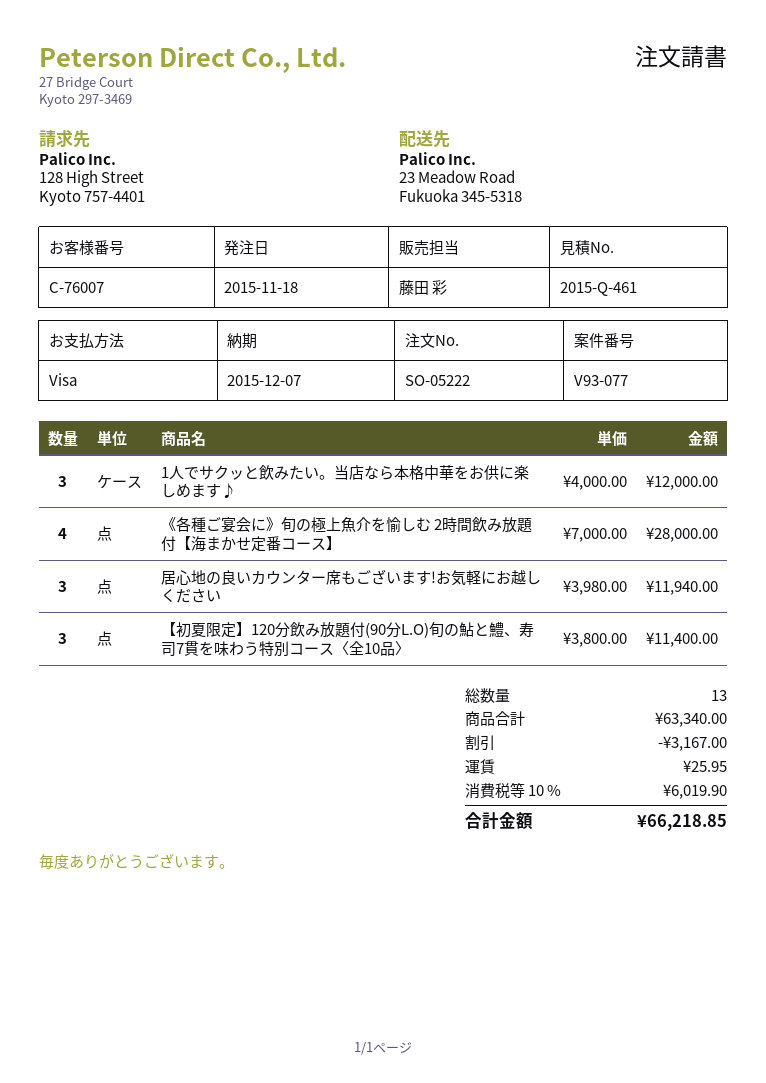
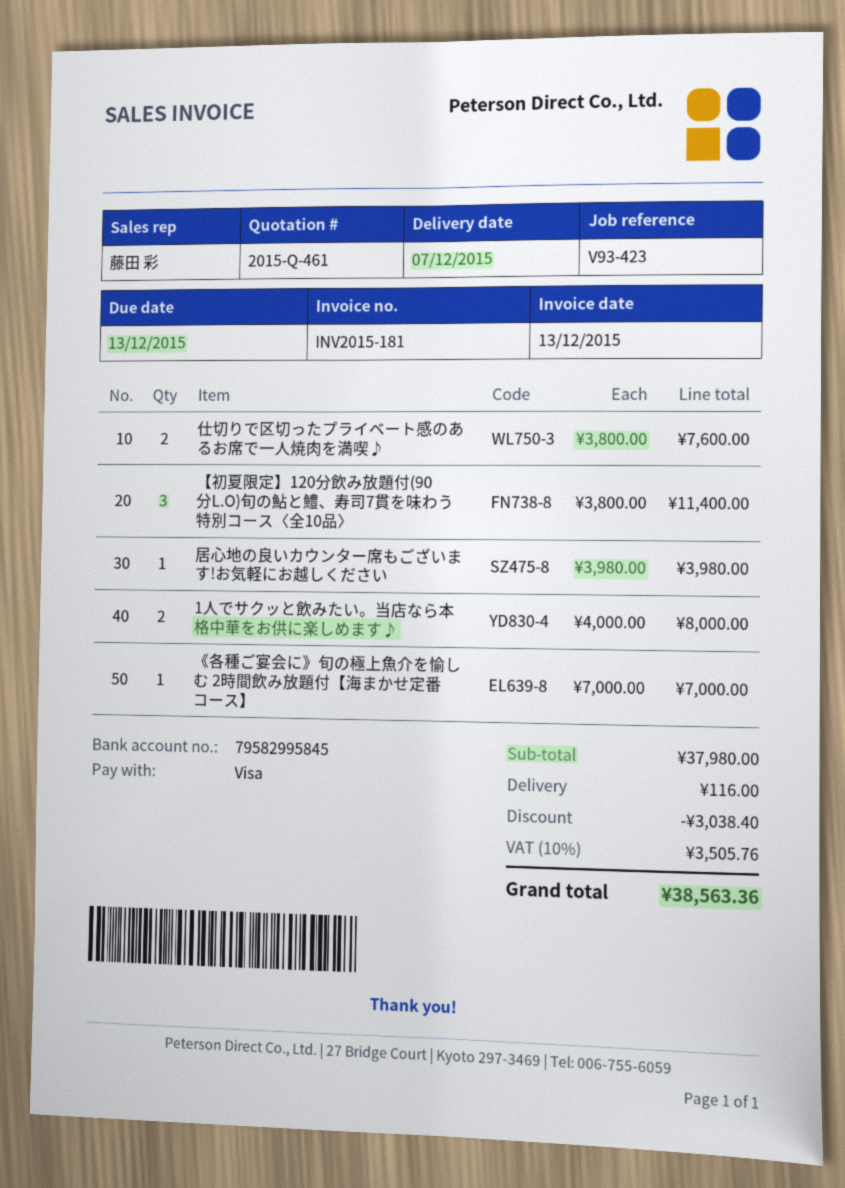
reference: V93-077 -> V93-423
1人でサクッと飲みたい。当店なら本格中華をお供に楽しめます♪: 3 x 4000.00 = 12000.00 -> 2 x 4000.00 = 8000.00
《各種ご宴会に》旬の極上魚介を愉しむ 2時間飲み放題付【海まかせ定番コース】: 4 x 7000.00 = 28000.00 -> 1 x 7000.00 = 7000.00
居心地の良いカウンター席もございます!お気軽にお越しください: 3 x 3980.00 = 11940.00 -> 1 x 3980.00 = 3980.00
仕切りで区切ったプライベート感のあるお席で一人焼肉を満喫♪: none -> 2 x 3800.00 = 7600.00
subtotal: 63340.00 -> 37980.00
discount: 3167.00 -> 3038.40
shipping: 25.95 -> 116.00
tax: 10% = 6019.90 -> 10% = 3505.76
total: 66218.85 -> 38563.36

